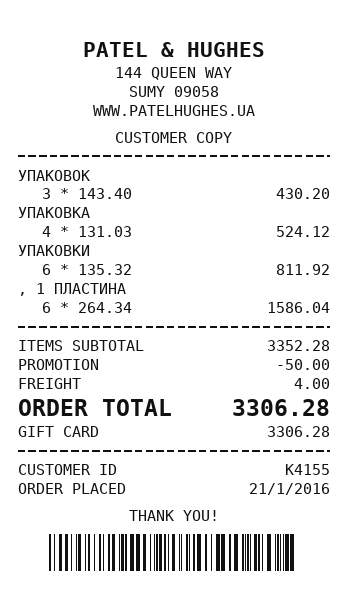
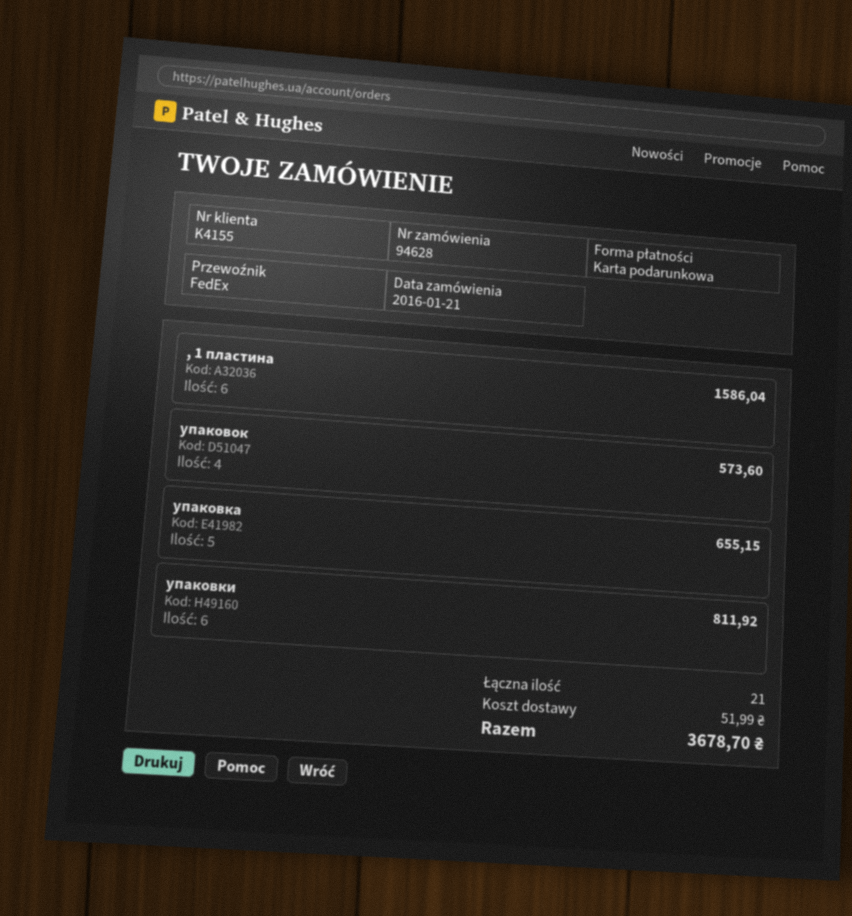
УПАКОВОК: 3 for 430.20 -> 4 for 573.60
УПАКОВКА: 4 for 524.12 -> 5 for 655.15
discount: 50.00 -> none
shipping: 4.00 -> 51.99
total: 3306.28 -> 3678.70

